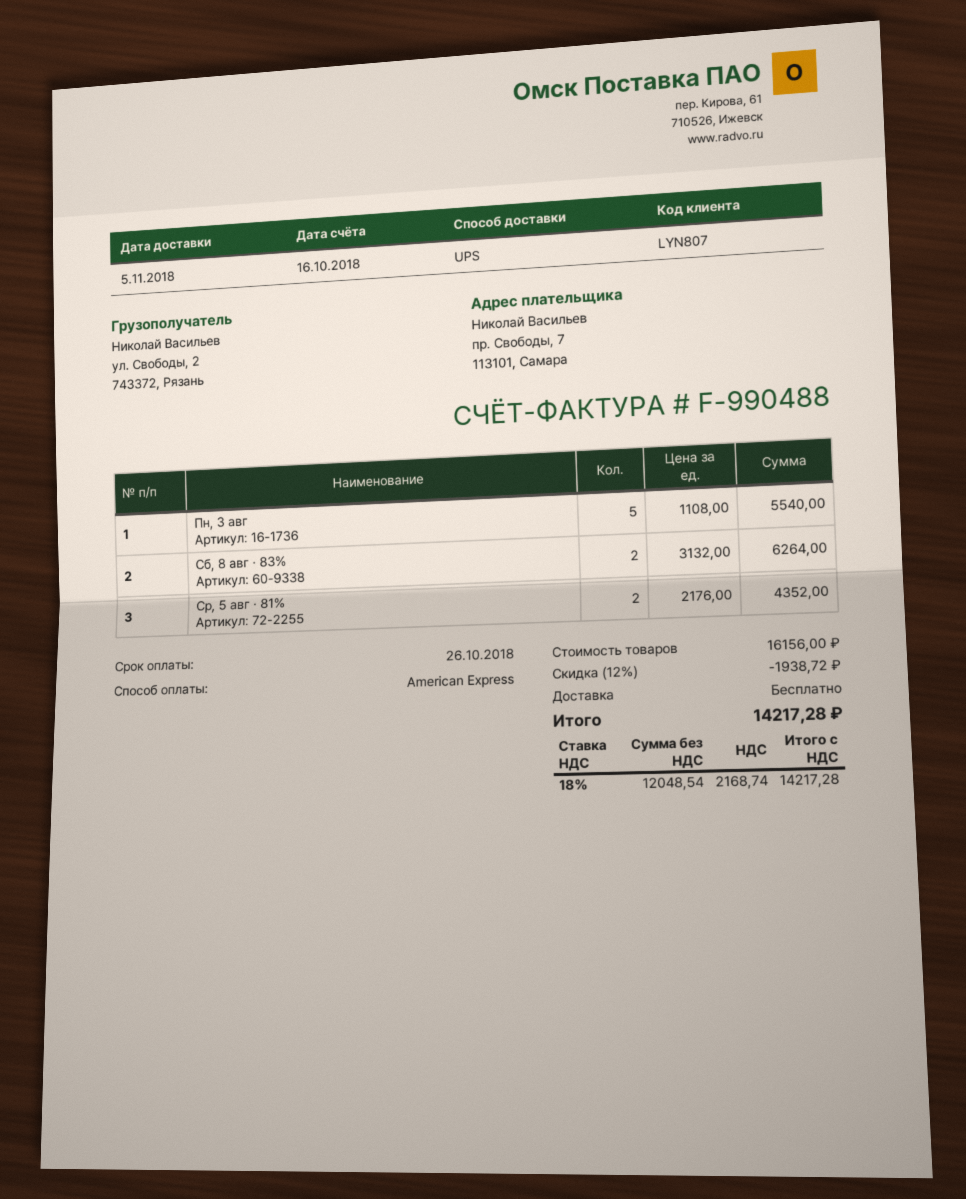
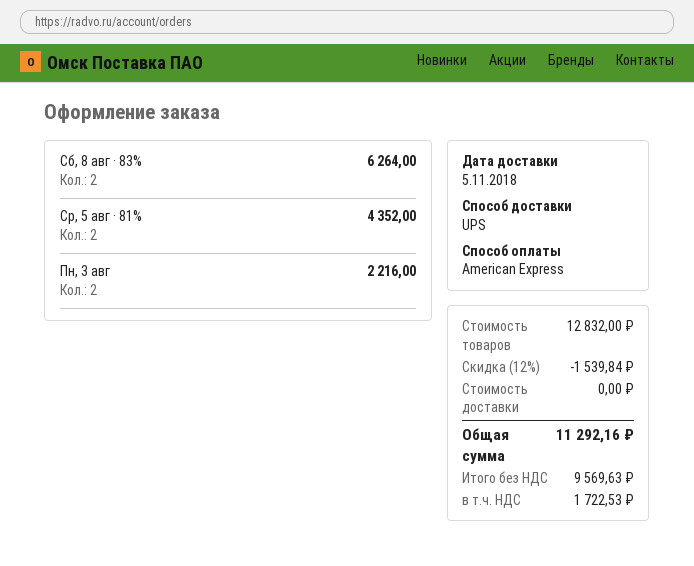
Пн, 3 авг: 5 for 5540.00 -> 2 for 2216.00
subtotal: 16156.00 -> 12832.00
discount: 12% = 1938.72 -> 12% = 1539.84
net: 12048.54 -> 9569.63
tax: 2168.74 -> 1722.53
total: 14217.28 -> 11292.16

